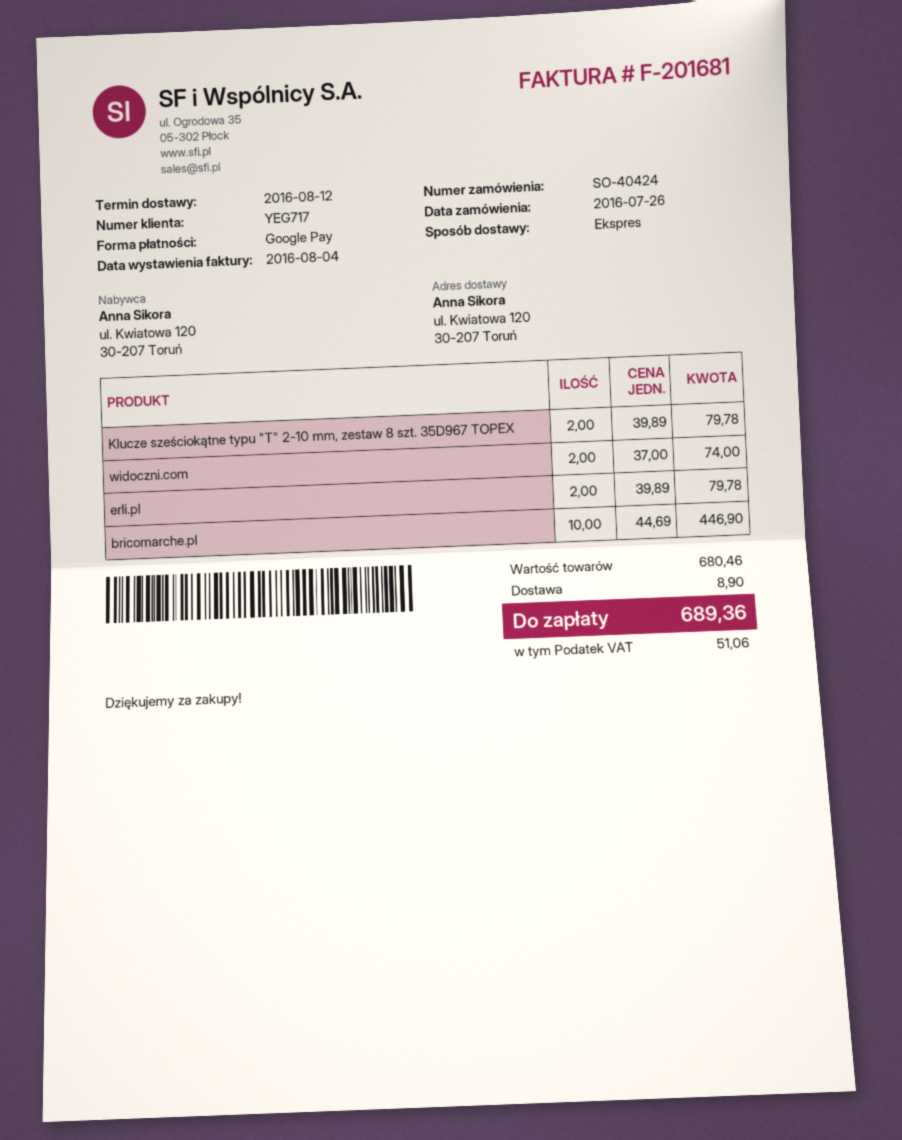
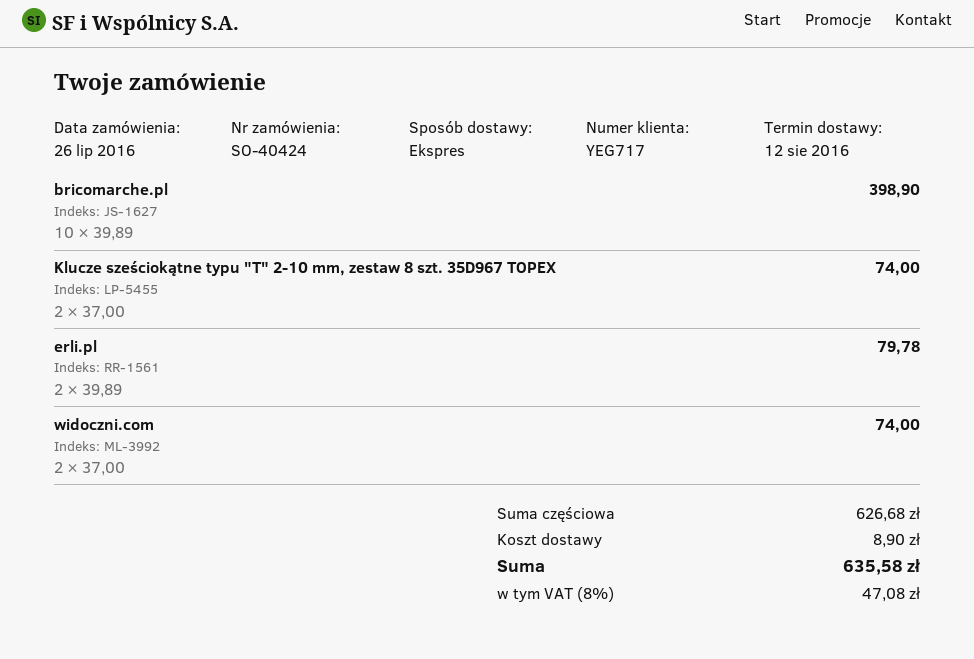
Klucze sześciokątne typu "T" 2-10 mm, zestaw 8 szt. 35D967 TOPEX: 2 x 39.89 = 79.78 -> 2 x 37.00 = 74.00
bricomarche.pl: 10 x 44.69 = 446.90 -> 10 x 39.89 = 398.90
subtotal: 680.46 -> 626.68
tax: 51.06 -> 47.08
total: 689.36 -> 635.58

